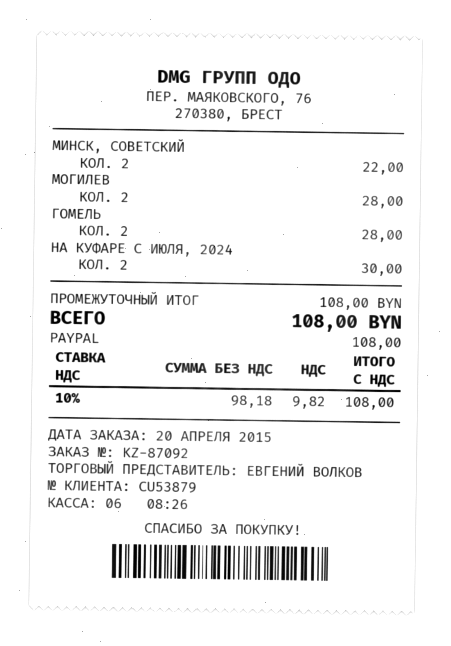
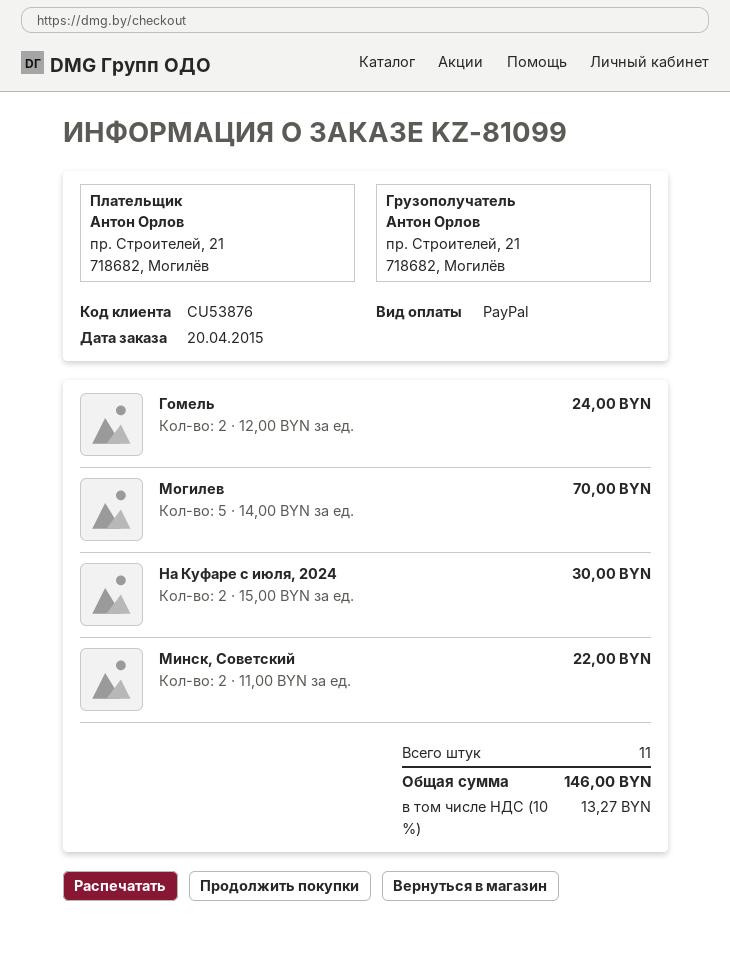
order number: KZ-87092 -> KZ-81099
customer number: CU53879 -> CU53876
МОГИЛЕВ: 2 for 28.00 -> 5 for 70.00
ГОМЕЛЬ: 2 for 28.00 -> 2 for 24.00
tax: 10% = 9.82 -> 10% = 13.27
total: 108.00 -> 146.00

